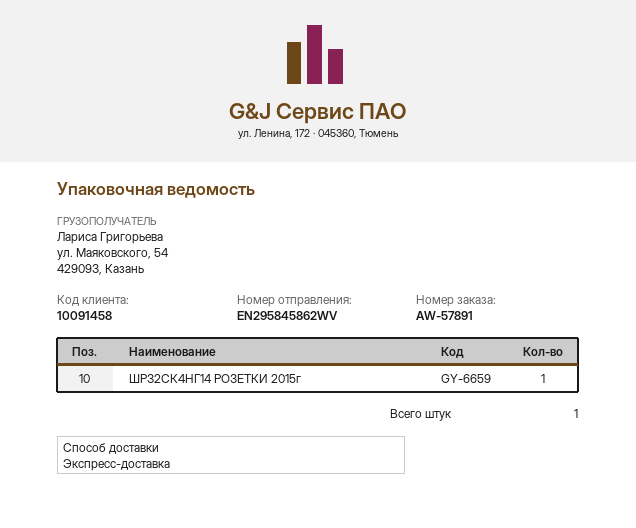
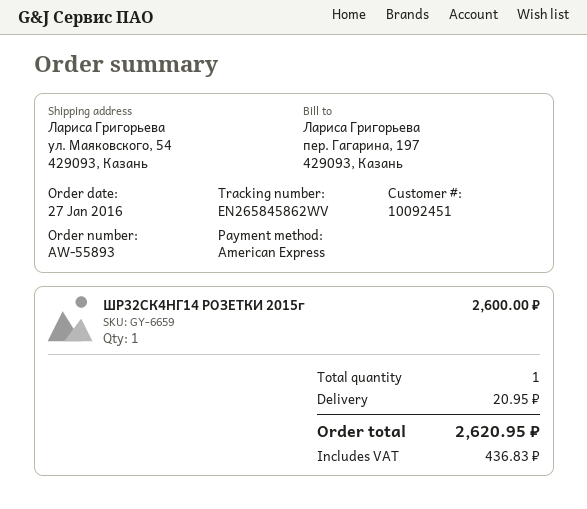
order number: AW-57891 -> AW-55893
customer number: 10091458 -> 10092451
tracking number: EN295845862WV -> EN265845862WV

